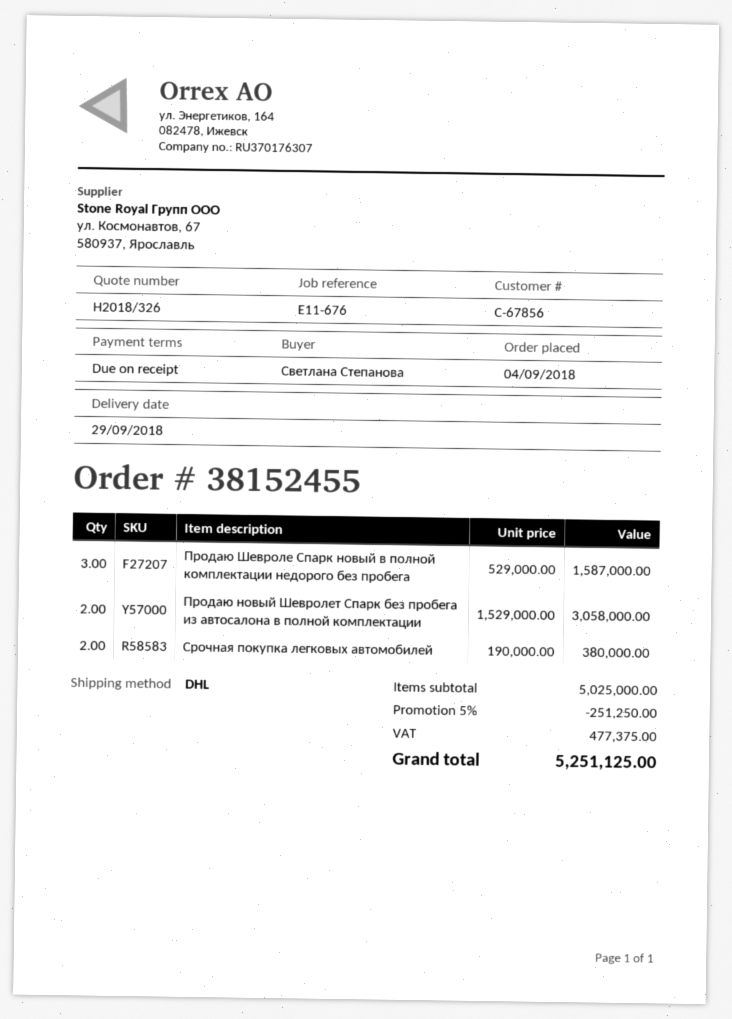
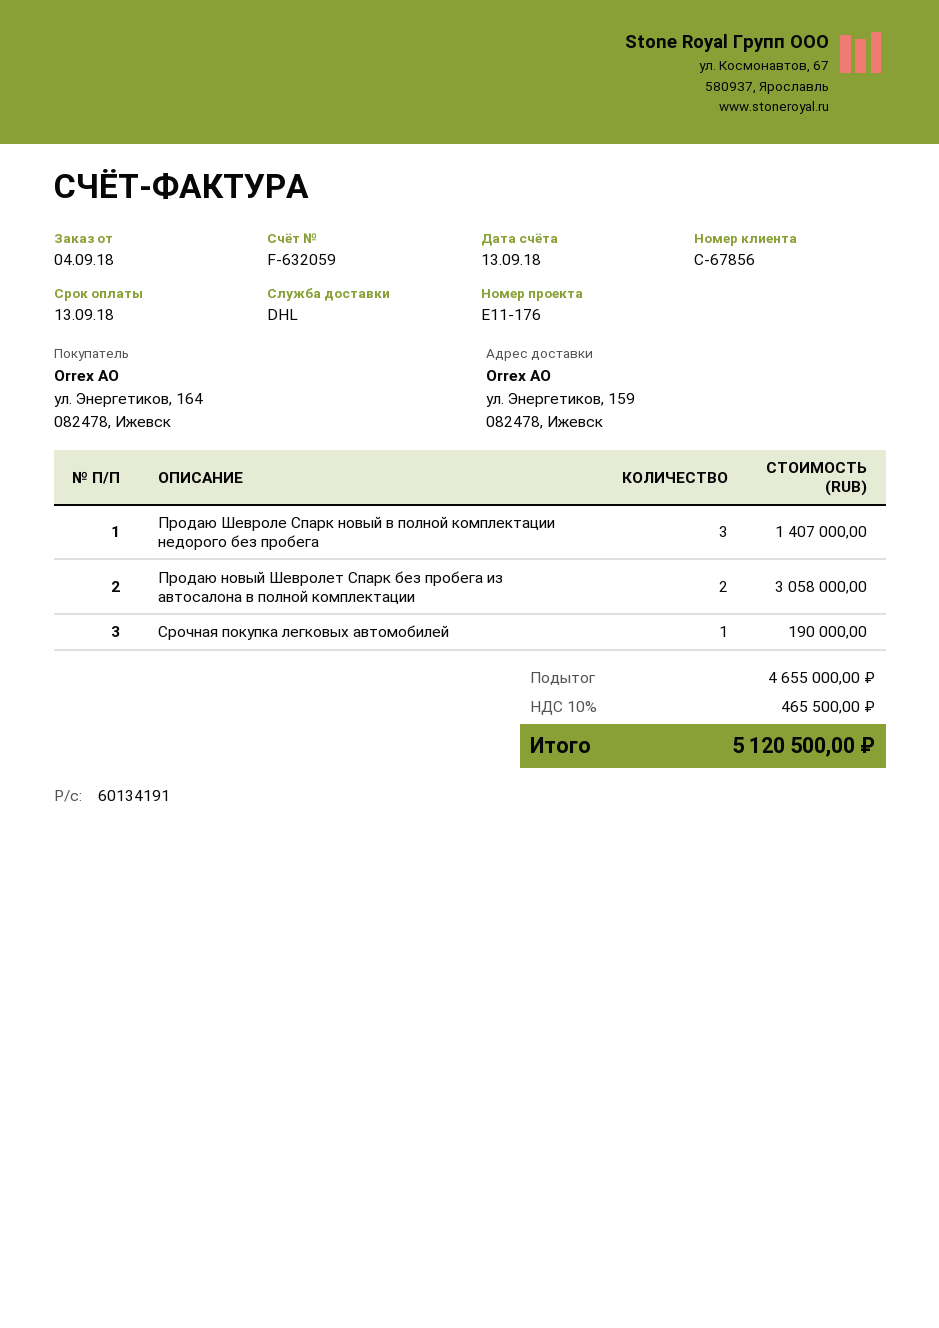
reference: E11-676 -> E11-176
Продаю Шевроле Спарк новый в полной комплектации недорого без пробега: 3 for 1587000.00 -> 3 for 1407000.00
Срочная покупка легковых автомобилей: 2 for 380000.00 -> 1 for 190000.00
subtotal: 5025000.00 -> 4655000.00
discount: 5% = 251250.00 -> none
tax: 477375.00 -> 465500.00
total: 5251125.00 -> 5120500.00

